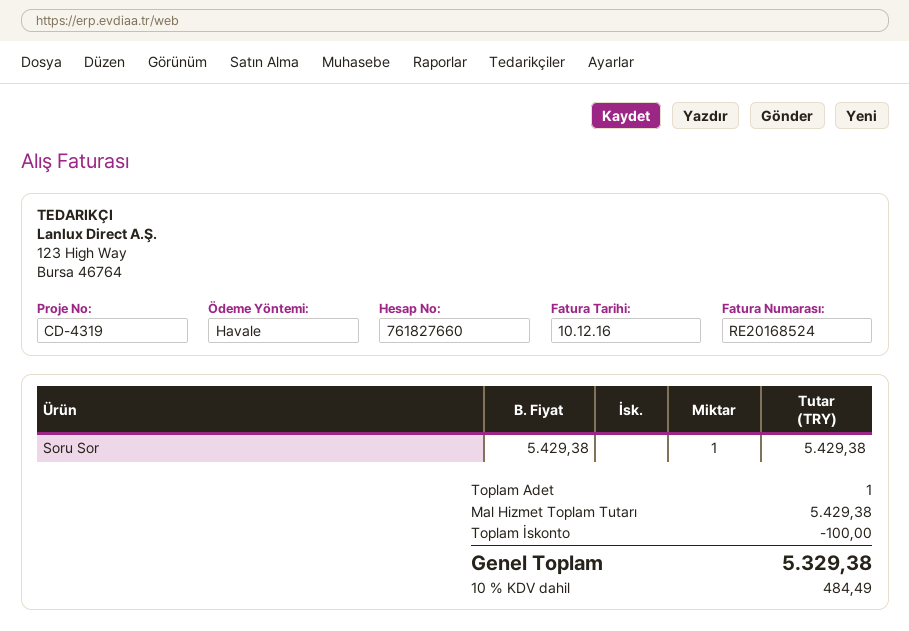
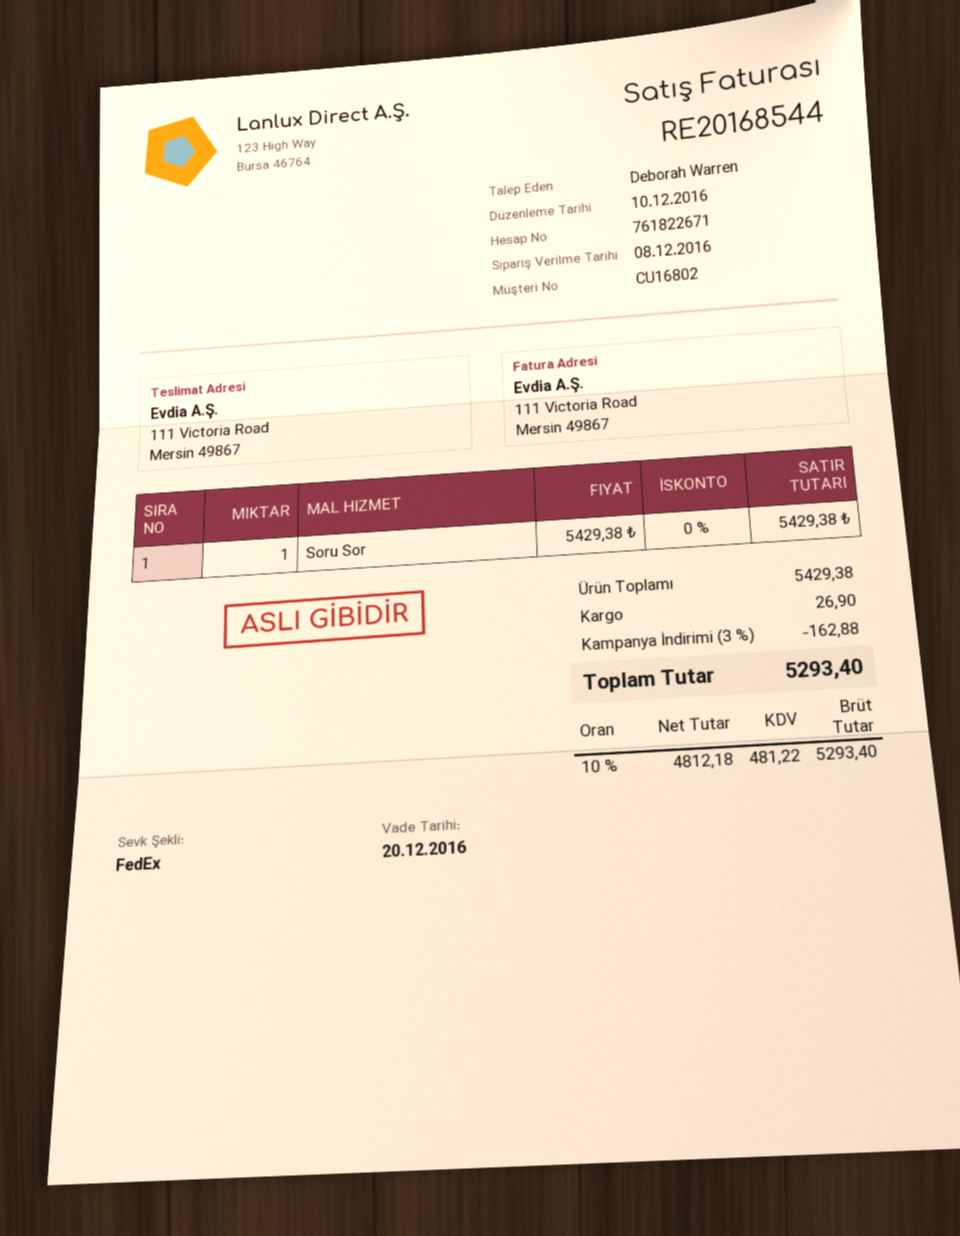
invoice number: RE20168524 -> RE20168544
bank account: 761827660 -> 761822671
discount: 100.00 -> 162.88
shipping: none -> 26.90
tax: 10% = 484.49 -> 10% = 481.22
total: 5329.38 -> 5293.40

